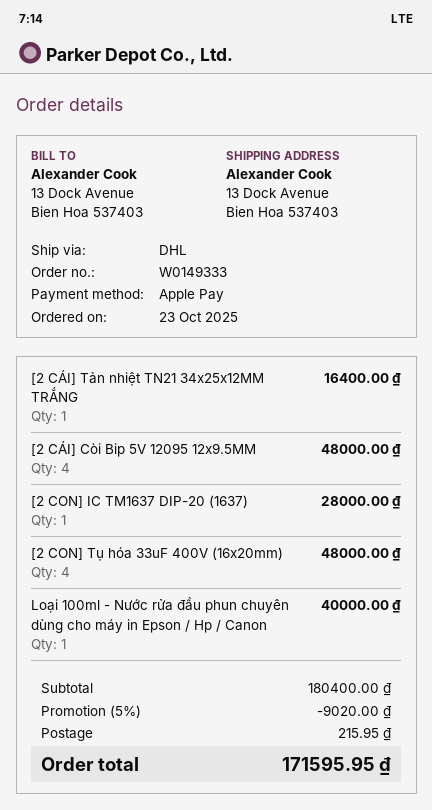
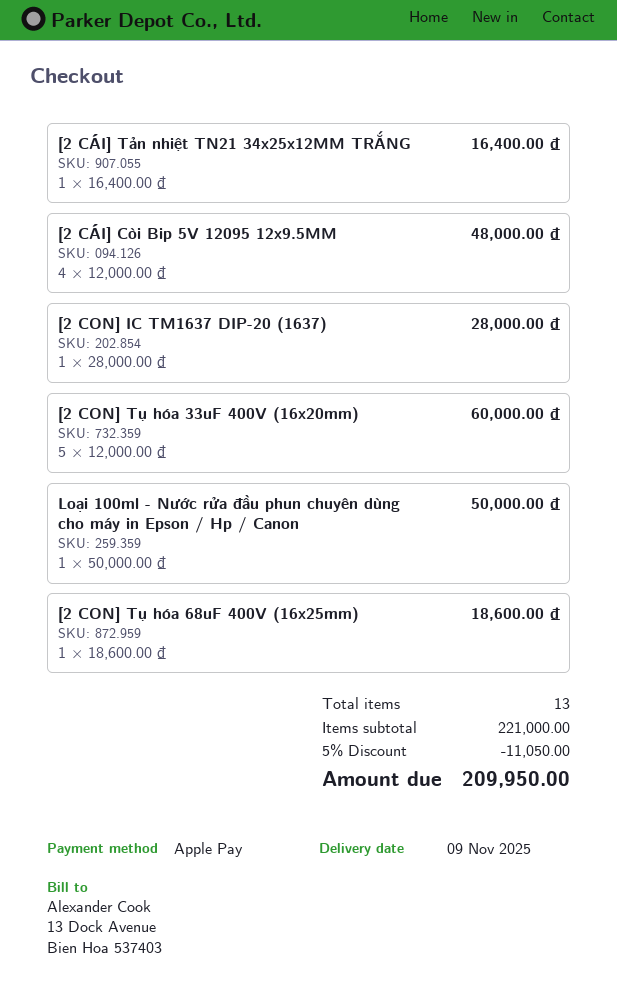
[2 CON] Tụ hóa 33uF 400V (16x20mm): 4 for 48000.00 -> 5 for 60000.00
Loại 100ml - Nước rửa đầu phun chuyên dùng cho máy in Epson / Hp / Canon: 1 for 40000.00 -> 1 for 50000.00
[2 CON] Tụ hóa 68uF 400V (16x25mm): none -> 1 for 18600.00
subtotal: 180400.00 -> 221000.00
discount: 5% = 9020.00 -> 5% = 11050.00
shipping: 215.95 -> none
total: 171595.95 -> 209950.00

